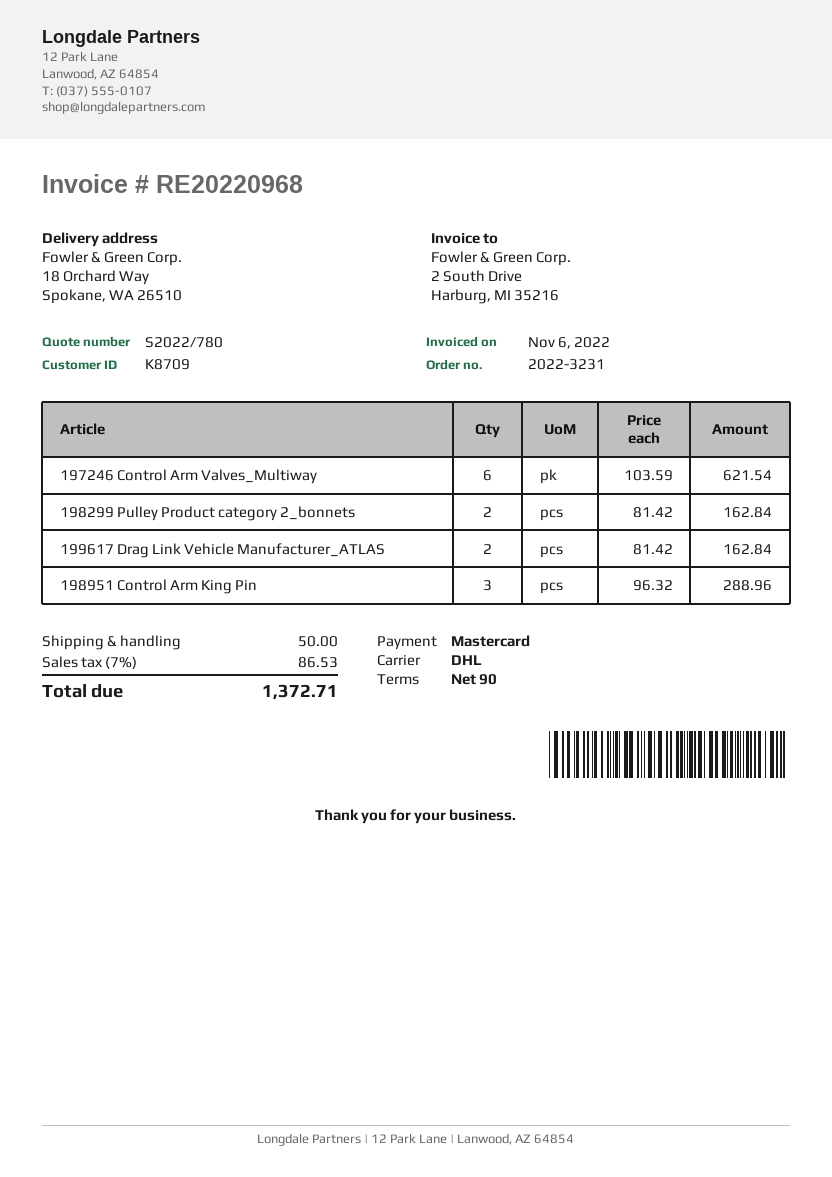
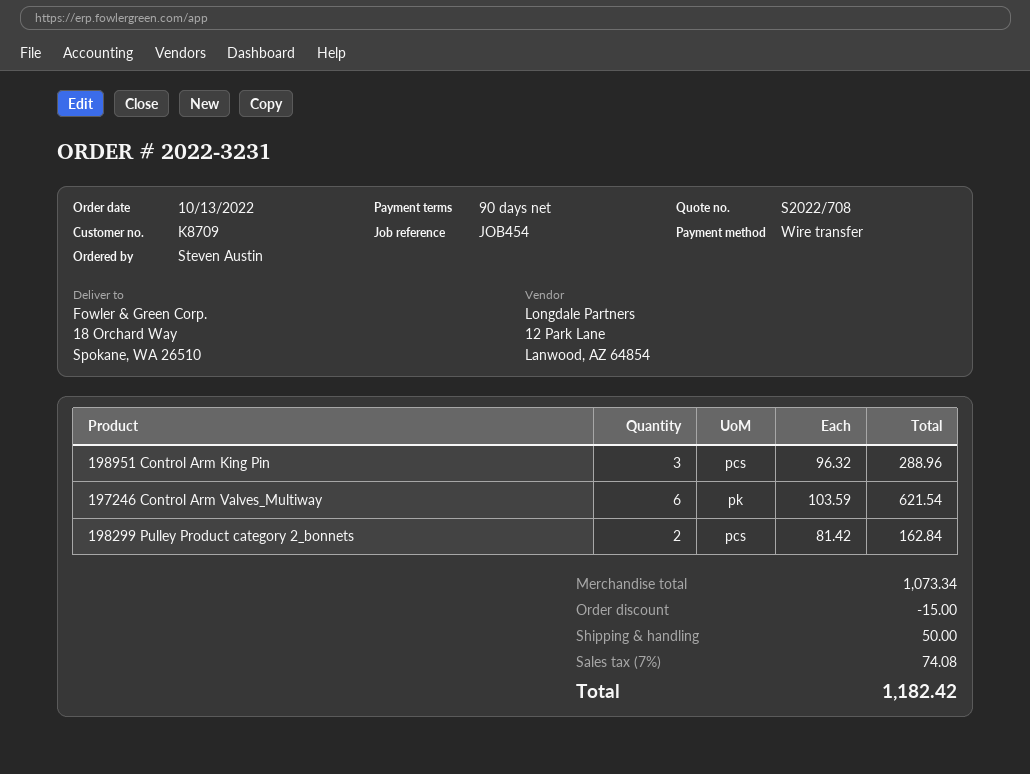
quote number: S2022/780 -> S2022/708
payment method: Mastercard -> bank transfer
199617 Drag Link Vehicle Manufacturer_ATLAS: 2 x 81.42 = 162.84 -> none
discount: none -> 15.00
tax: 7% = 86.53 -> 7% = 74.08
total: 1372.71 -> 1182.42

